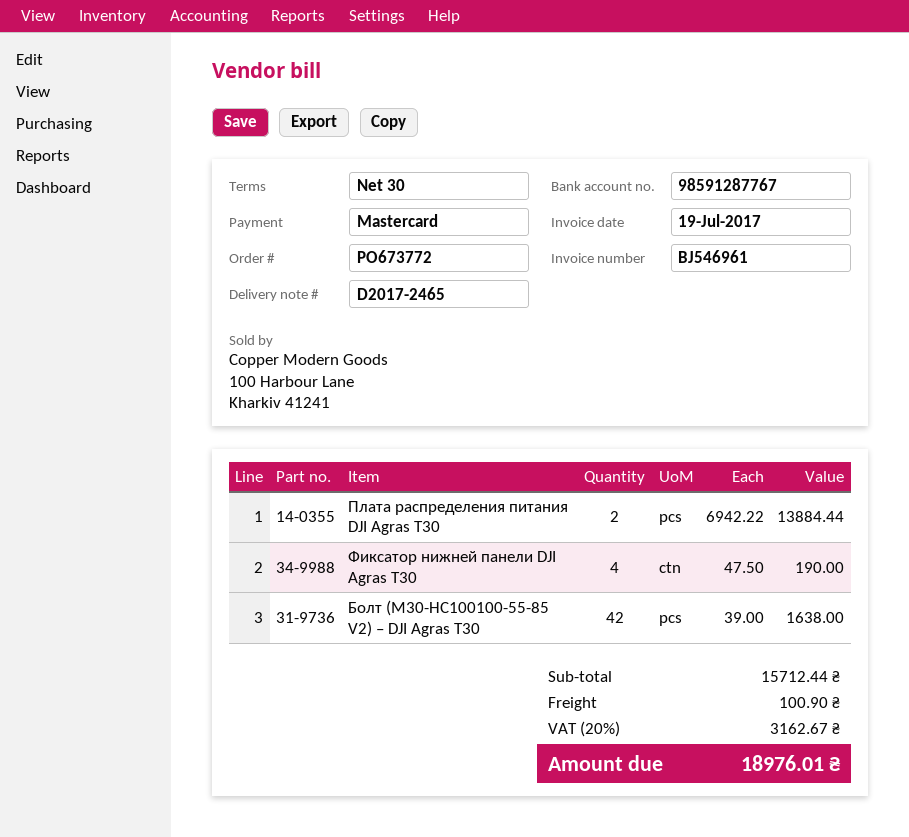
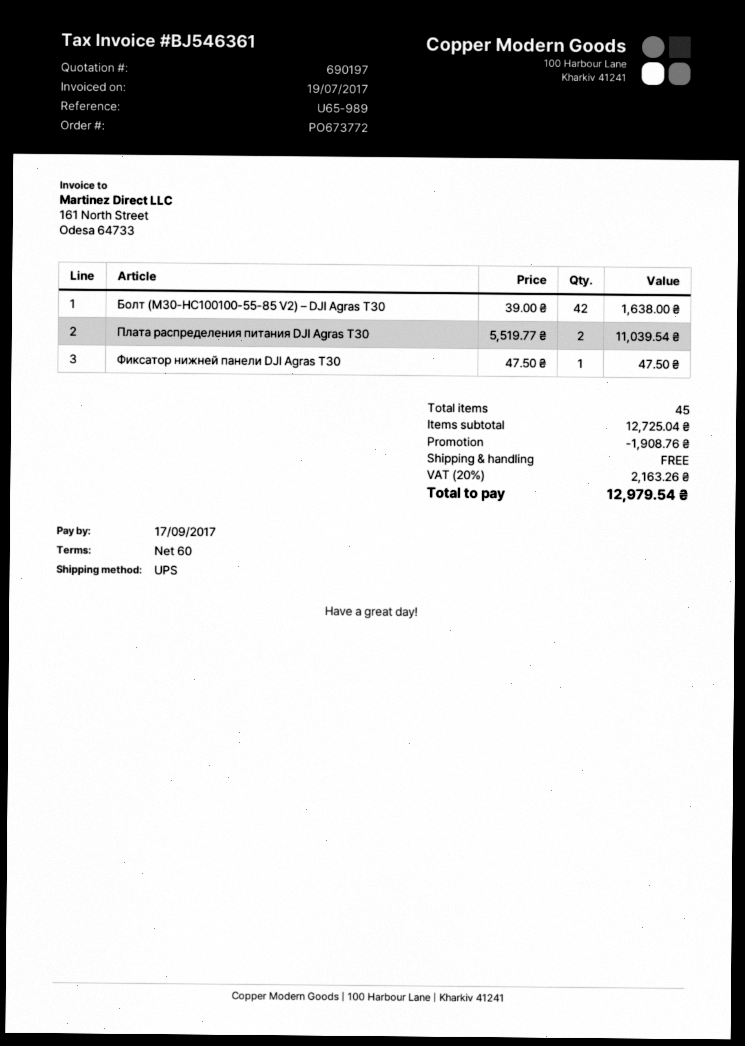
invoice number: BJ546961 -> BJ546361
payment terms: 30 days -> 60 days
Плата распределения питания DJI Agras T30: 2 x 6942.22 = 13884.44 -> 2 x 5519.77 = 11039.54
Фиксатор нижней панели DJI Agras T30: 4 x 47.50 = 190.00 -> 1 x 47.50 = 47.50
subtotal: 15712.44 -> 12725.04
discount: none -> 1908.76
shipping: 100.90 -> 0.00
tax: 20% = 3162.67 -> 20% = 2163.26
total: 18976.01 -> 12979.54

